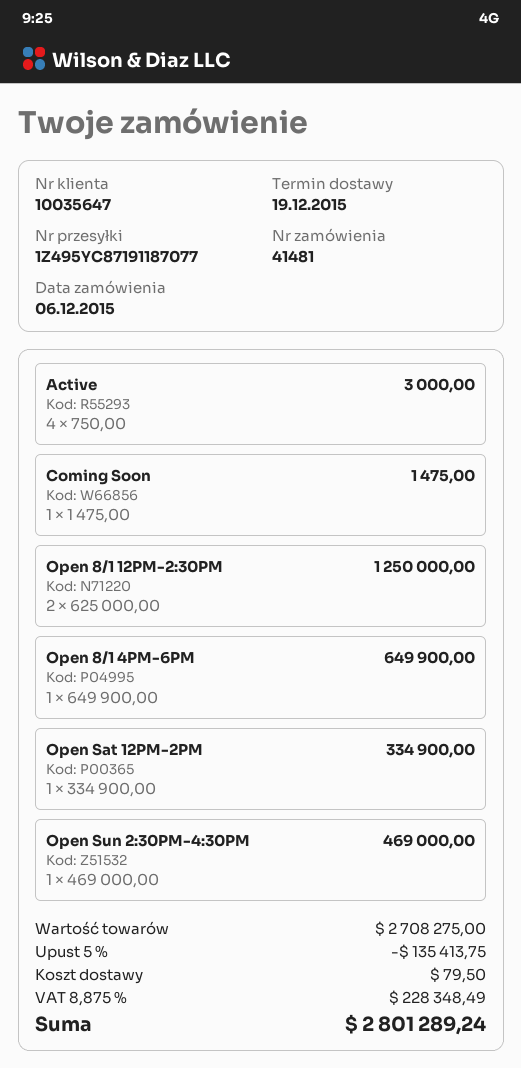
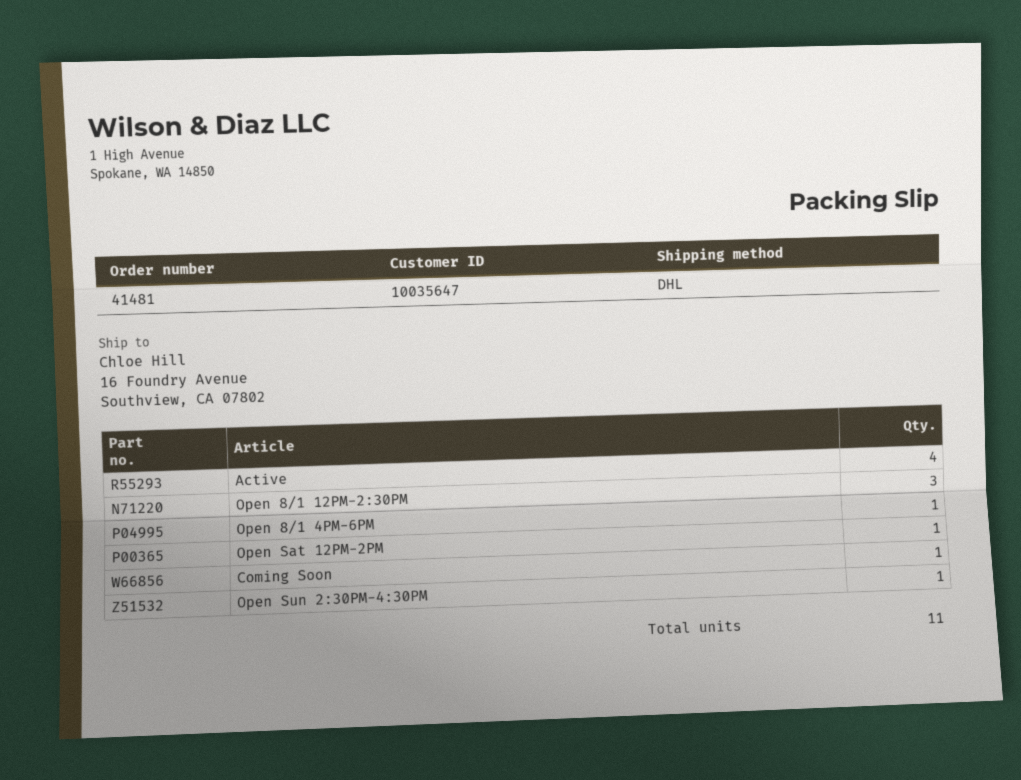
Open 8/1 12PM-2:30PM: 2 -> 3

